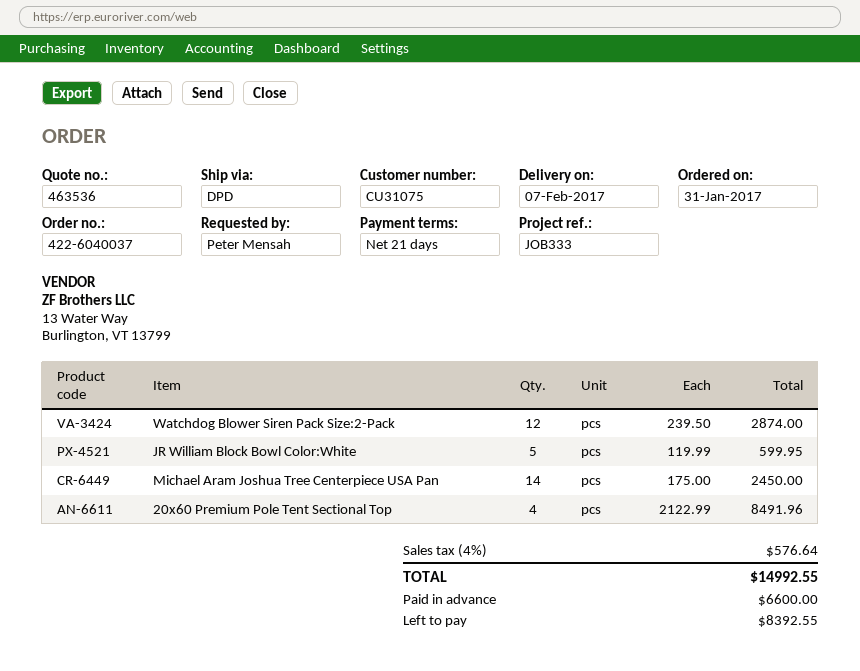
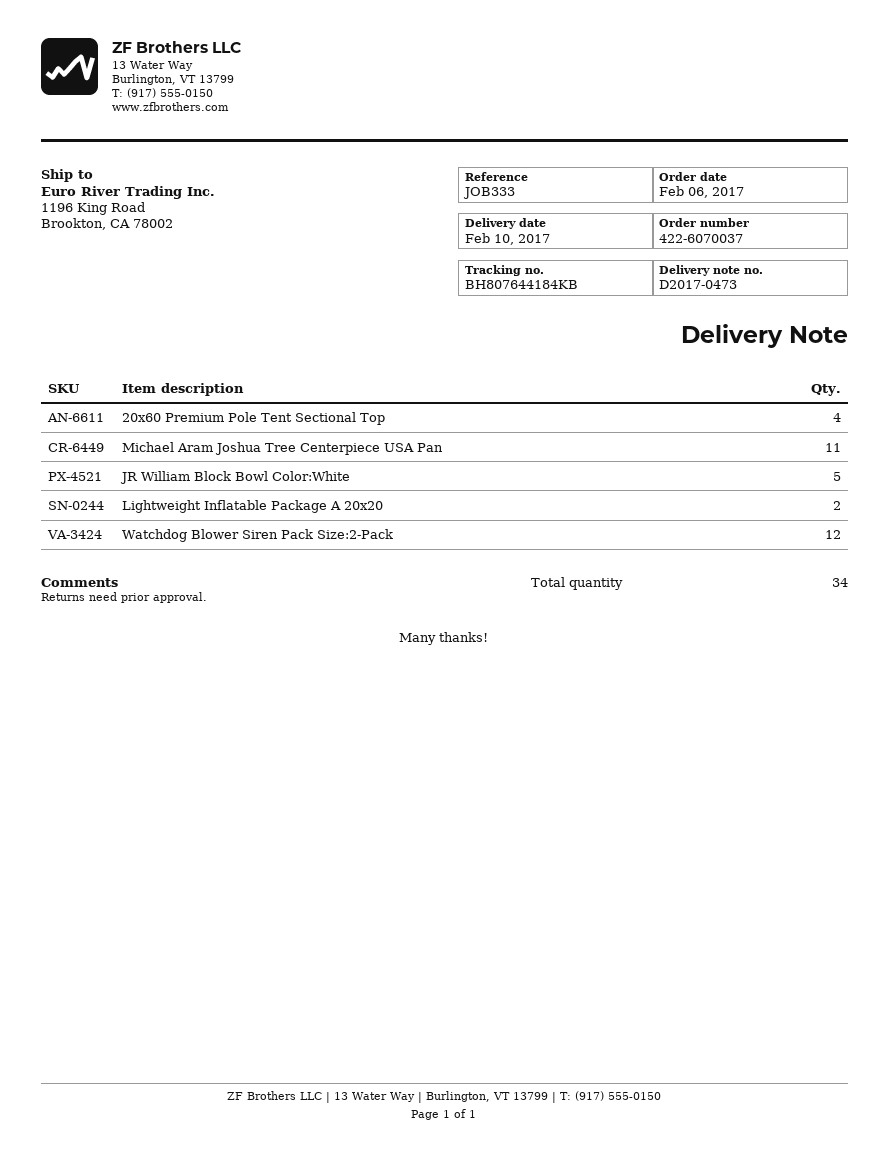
order number: 422-6040037 -> 422-6070037
order date: 2017-01-31 -> 2017-02-06
delivery date: 2017-02-07 -> 2017-02-10
Michael Aram Joshua Tree Centerpiece USA Pan: 14 -> 11
Lightweight Inflatable Package A 20x20: none -> 2

